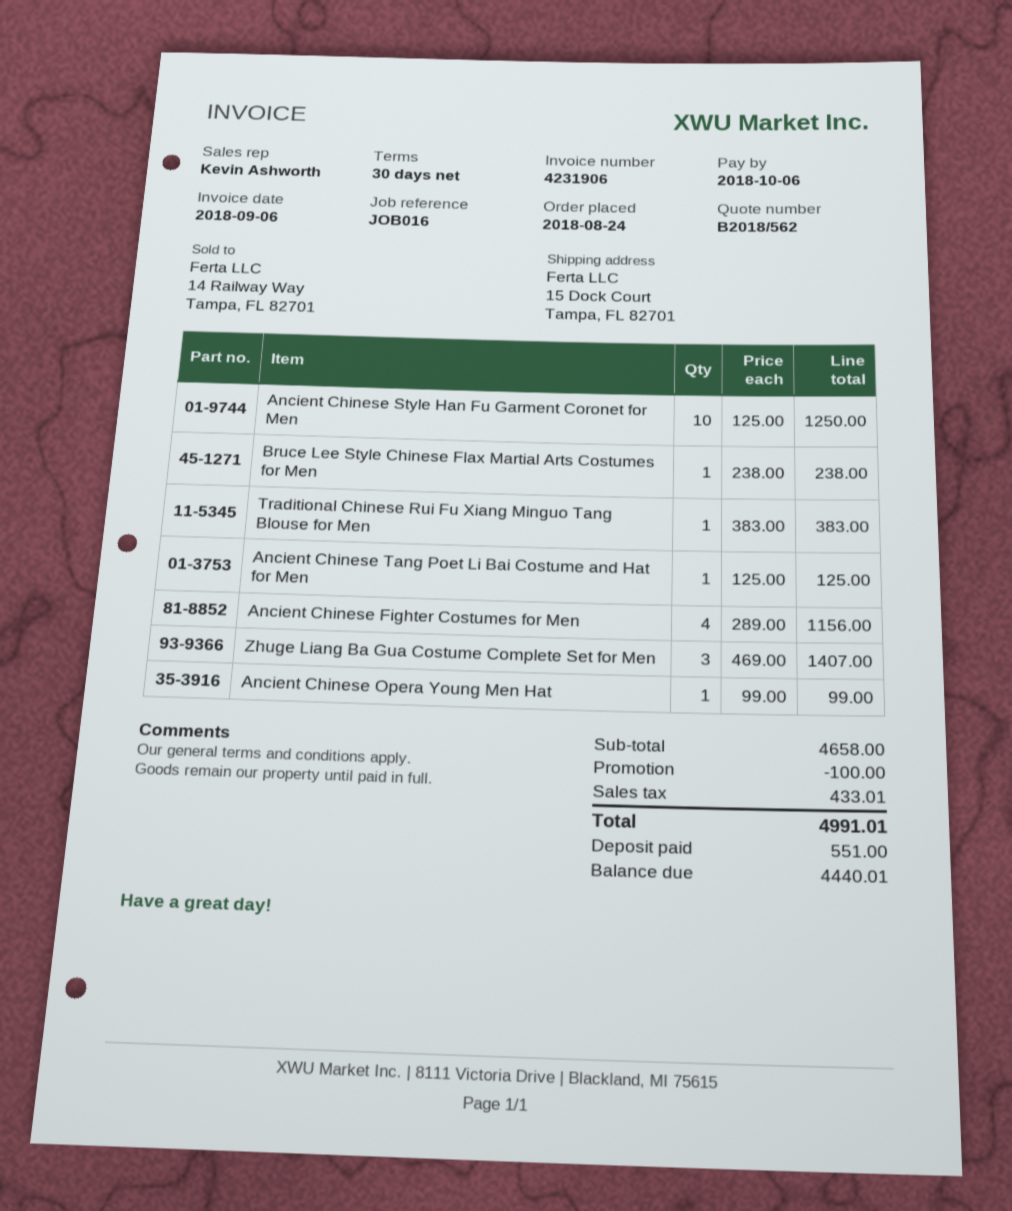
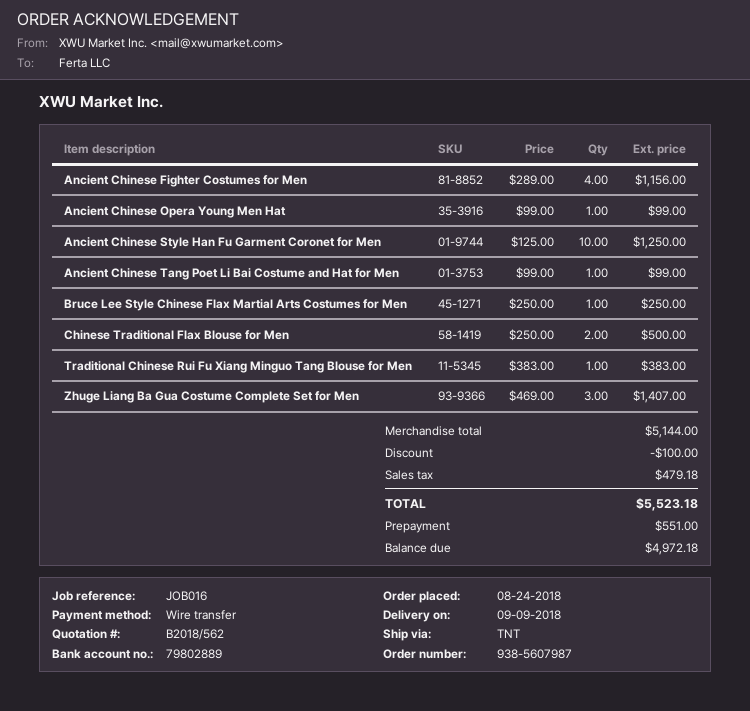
Bruce Lee Style Chinese Flax Martial Arts Costumes for Men: 1 x 238.00 = 238.00 -> 1 x 250.00 = 250.00
Ancient Chinese Tang Poet Li Bai Costume and Hat for Men: 1 x 125.00 = 125.00 -> 1 x 99.00 = 99.00
Chinese Traditional Flax Blouse for Men: none -> 2 x 250.00 = 500.00
subtotal: 4658.00 -> 5144.00
tax: 433.01 -> 479.18
total: 4991.01 -> 5523.18
balance: 4440.01 -> 4972.18

